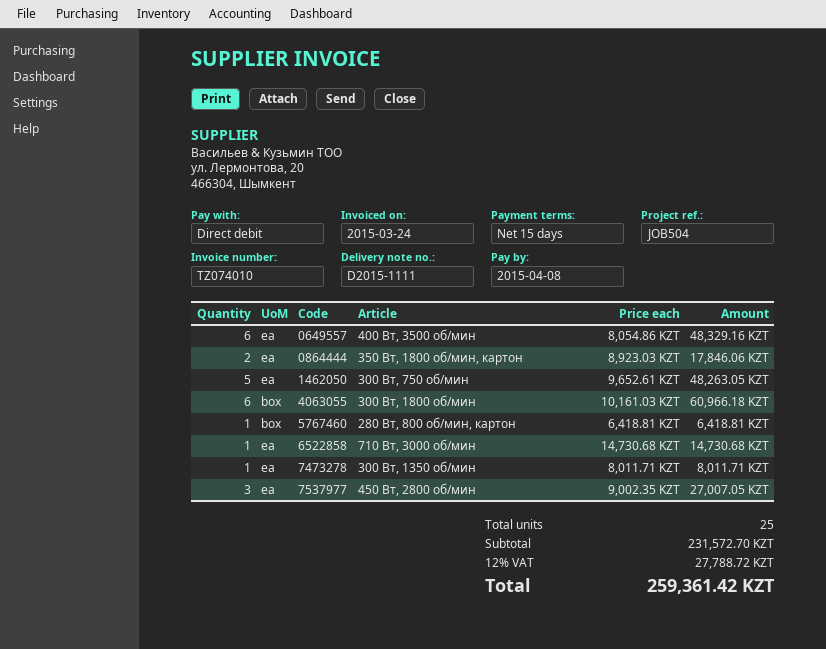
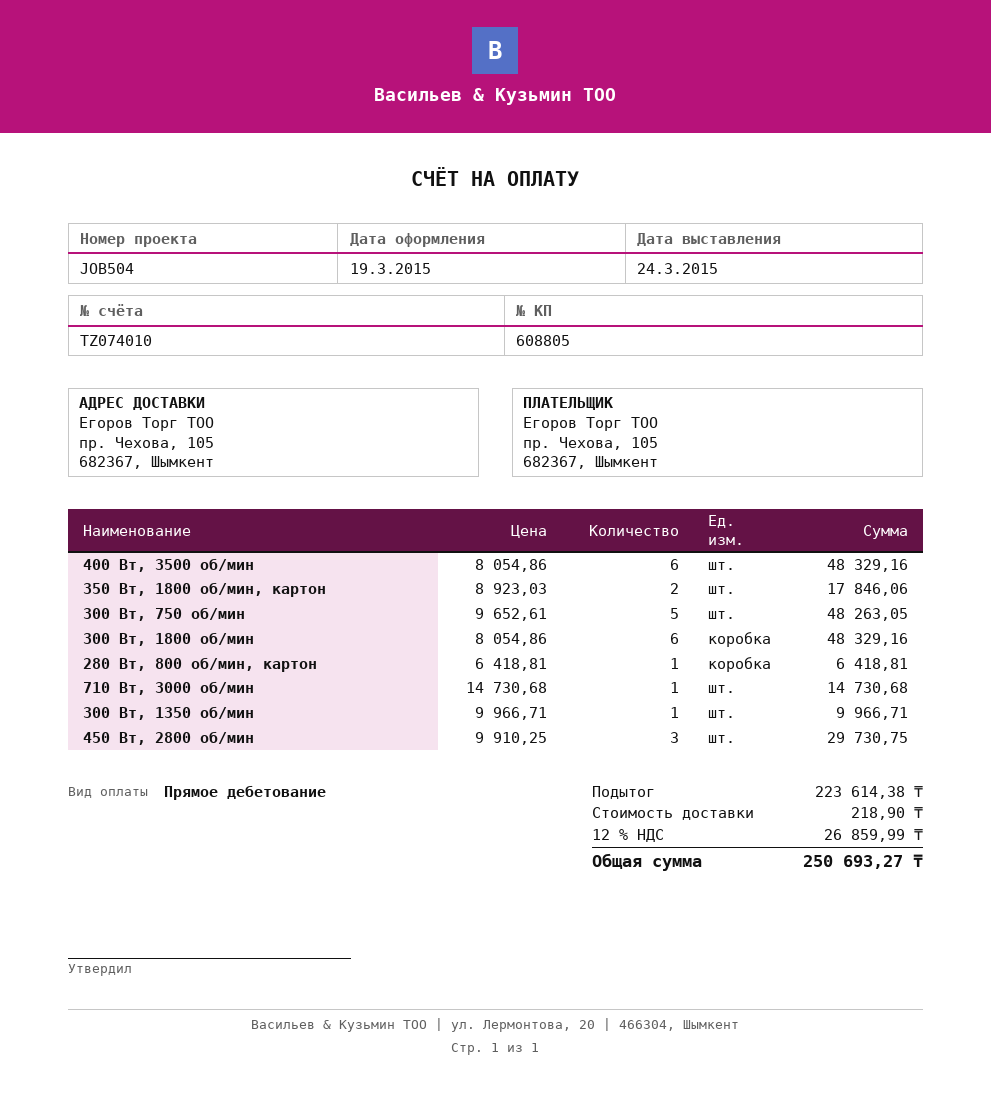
300 Вт, 1800 об/мин: 6 x 10161.03 = 60966.18 -> 6 x 8054.86 = 48329.16
300 Вт, 1350 об/мин: 1 x 8011.71 = 8011.71 -> 1 x 9966.71 = 9966.71
450 Вт, 2800 об/мин: 3 x 9002.35 = 27007.05 -> 3 x 9910.25 = 29730.75
subtotal: 231572.70 -> 223614.38
shipping: none -> 218.90
tax: 12% = 27788.72 -> 12% = 26859.99
total: 259361.42 -> 250693.27

